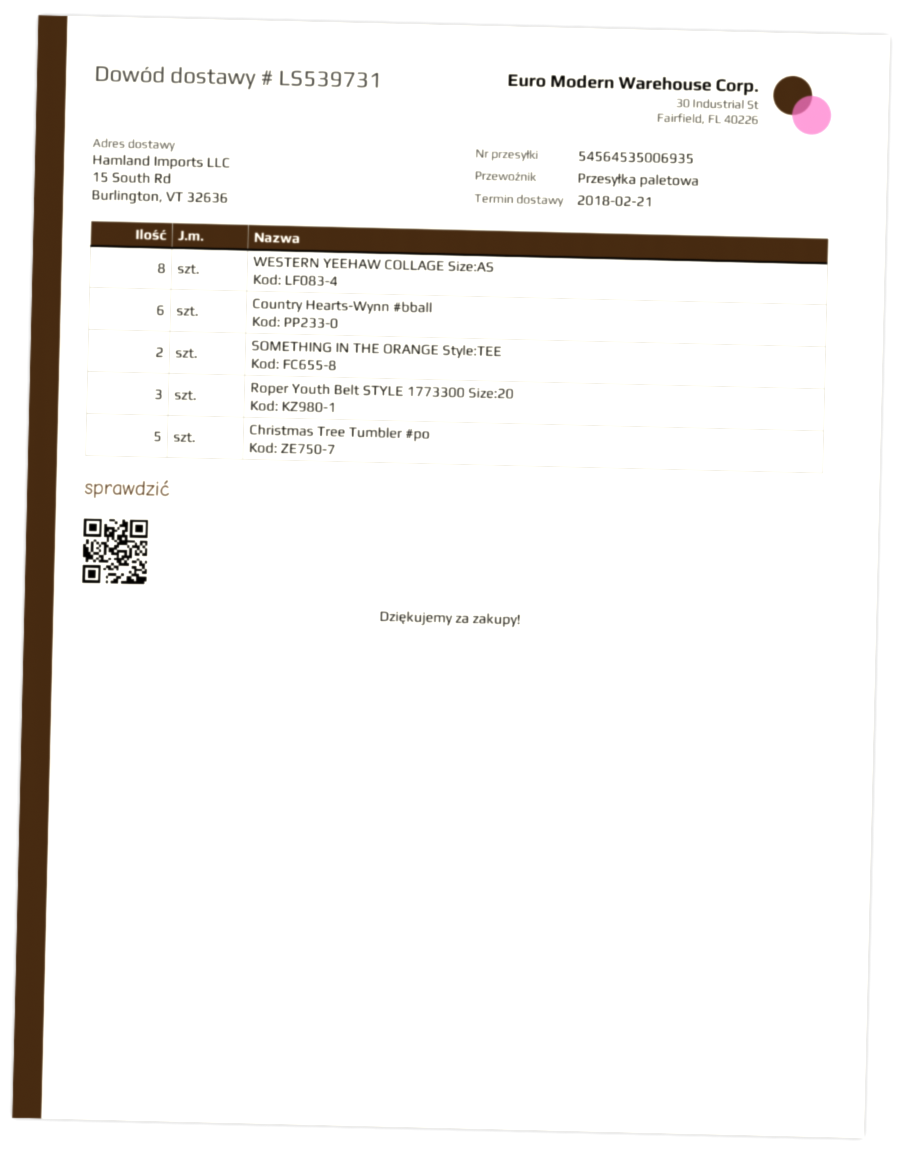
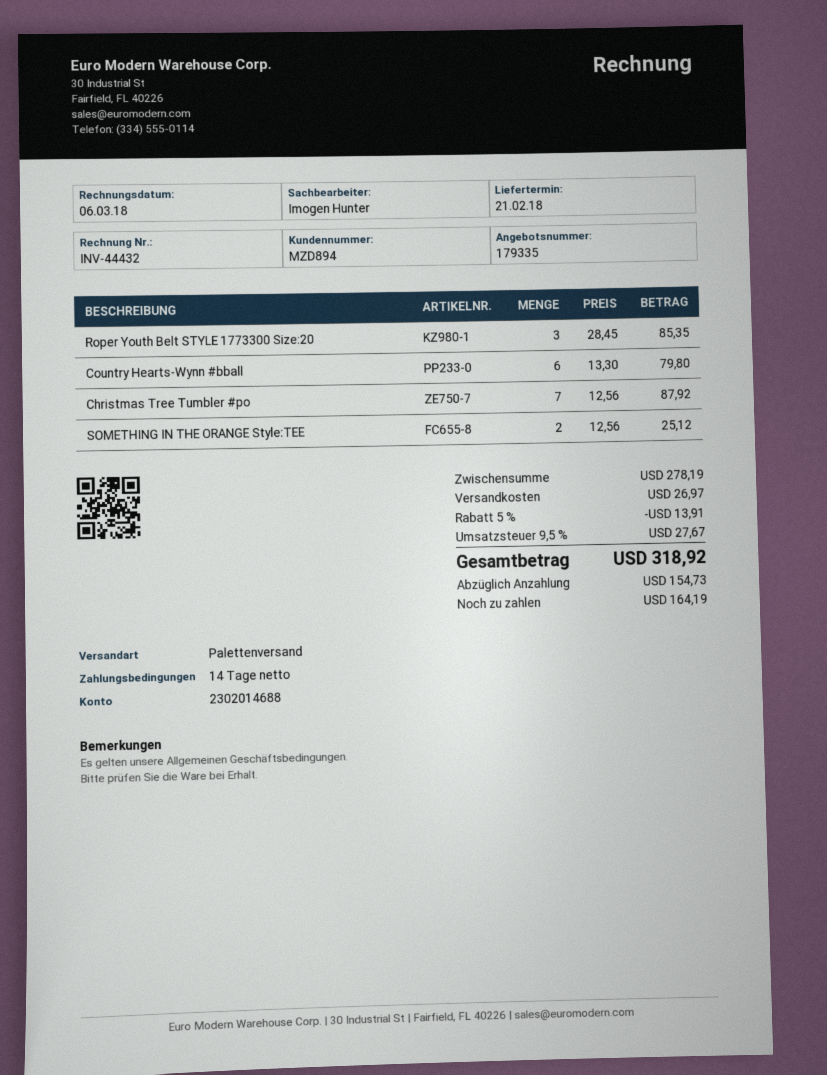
WESTERN YEEHAW COLLAGE Size:AS: 8 -> none
Christmas Tree Tumbler #po: 5 -> 7

